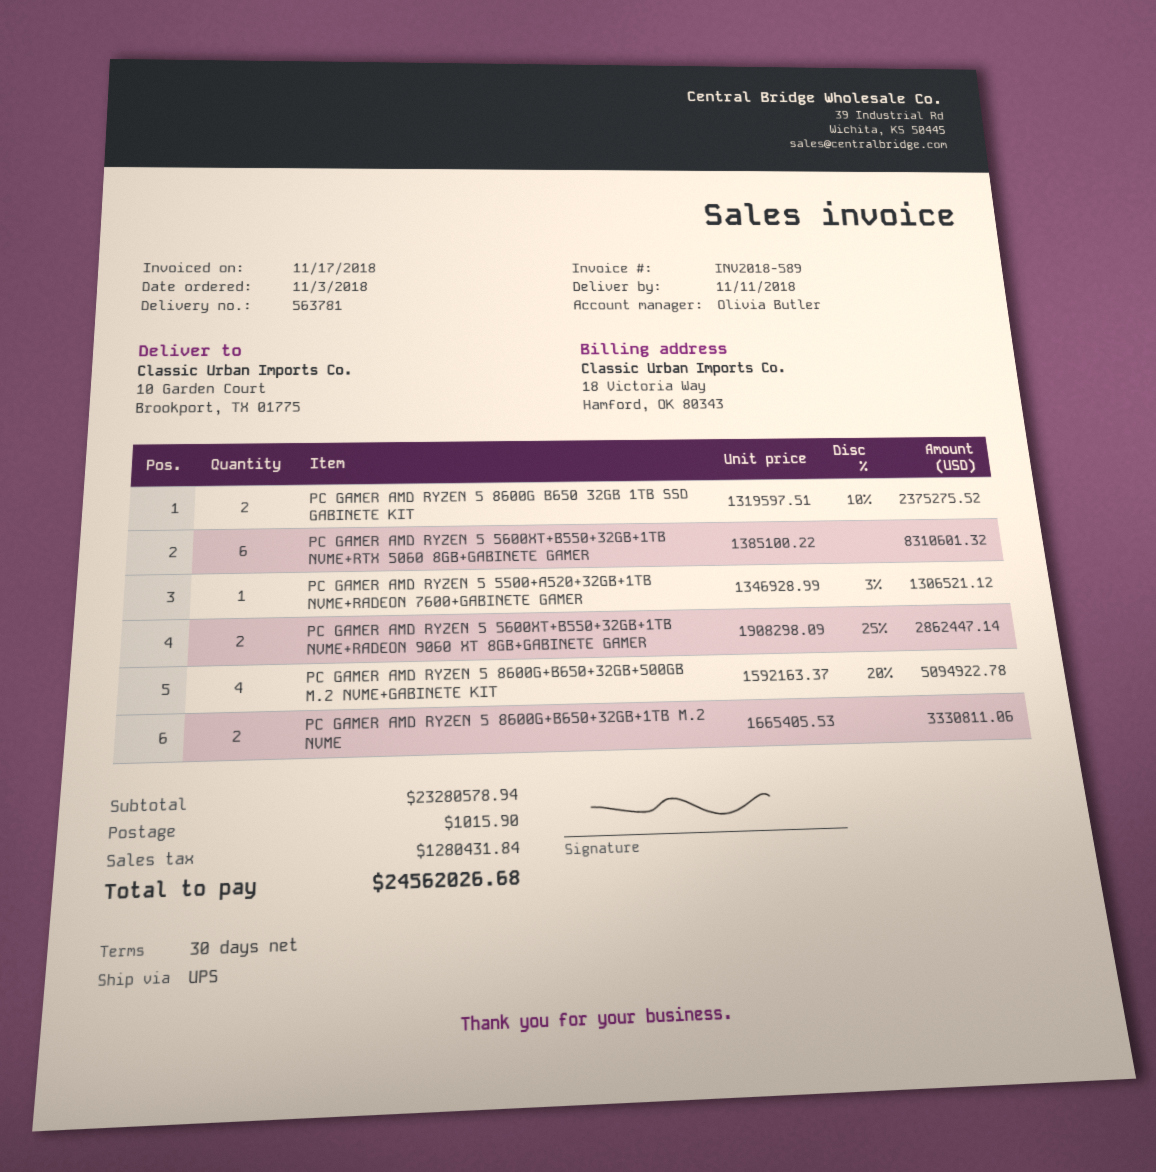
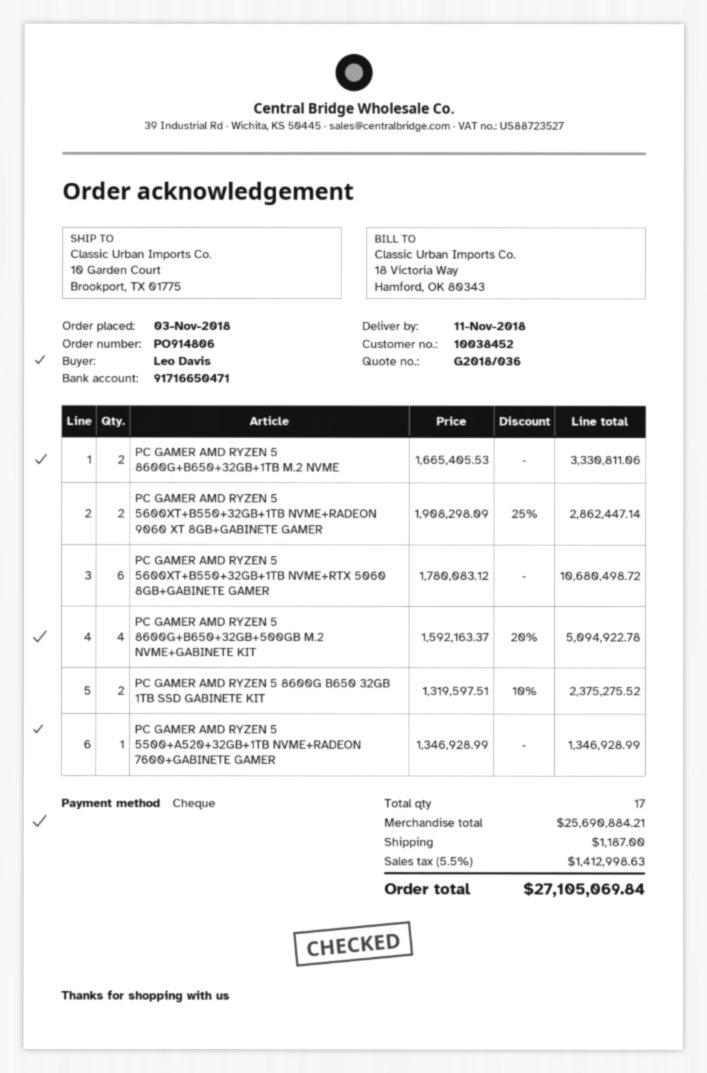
PC GAMER AMD RYZEN 5 5600XT+B550+32GB+1TB NVME+RTX 5060 8GB+GABINETE GAMER: 6 x 1385100.22 = 8310601.32 -> 6 x 1780083.12 = 10680498.72
PC GAMER AMD RYZEN 5 5500+A520+32GB+1TB NVME+RADEON 7600+GABINETE GAMER: 1 x 1346928.99 - 3% = 1306521.12 -> 1 x 1346928.99 = 1346928.99
subtotal: 23280578.94 -> 25690884.21
shipping: 1015.90 -> 1187.00
tax: 1280431.84 -> 1412998.63
total: 24562026.68 -> 27105069.84

